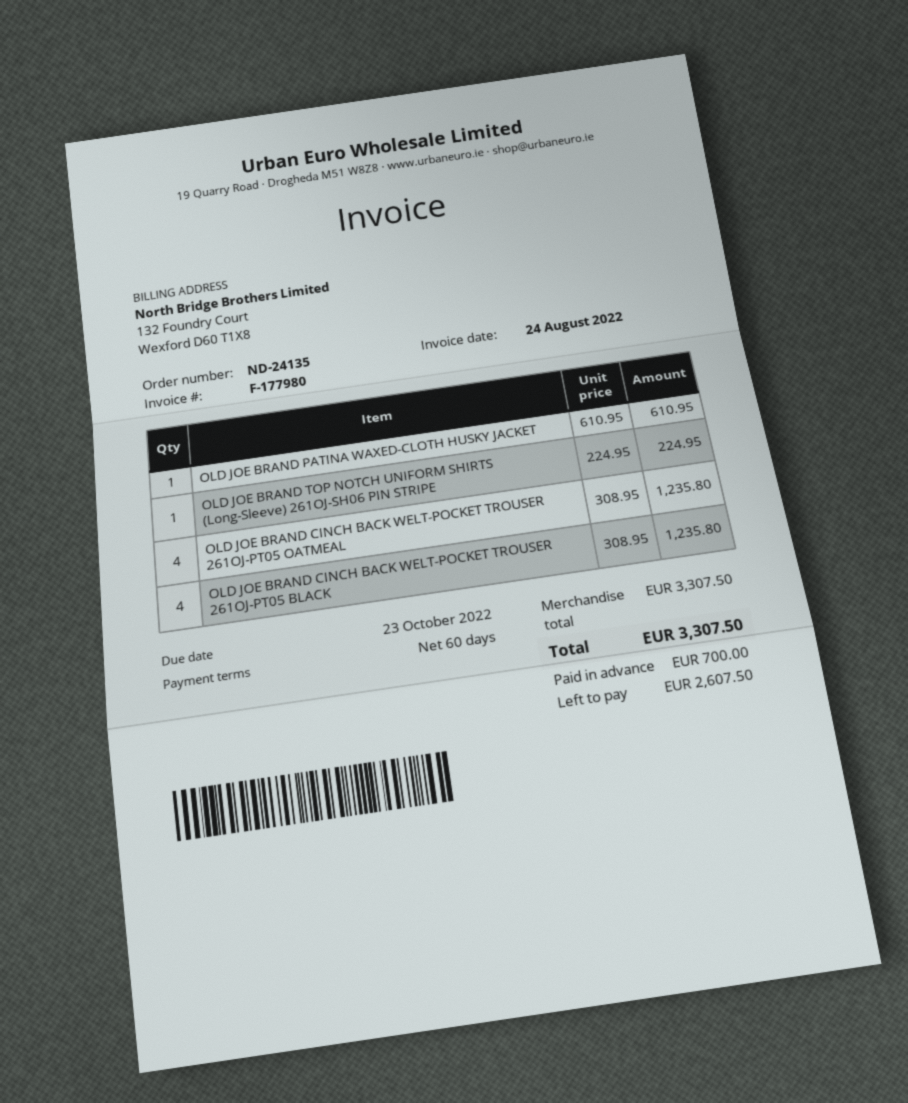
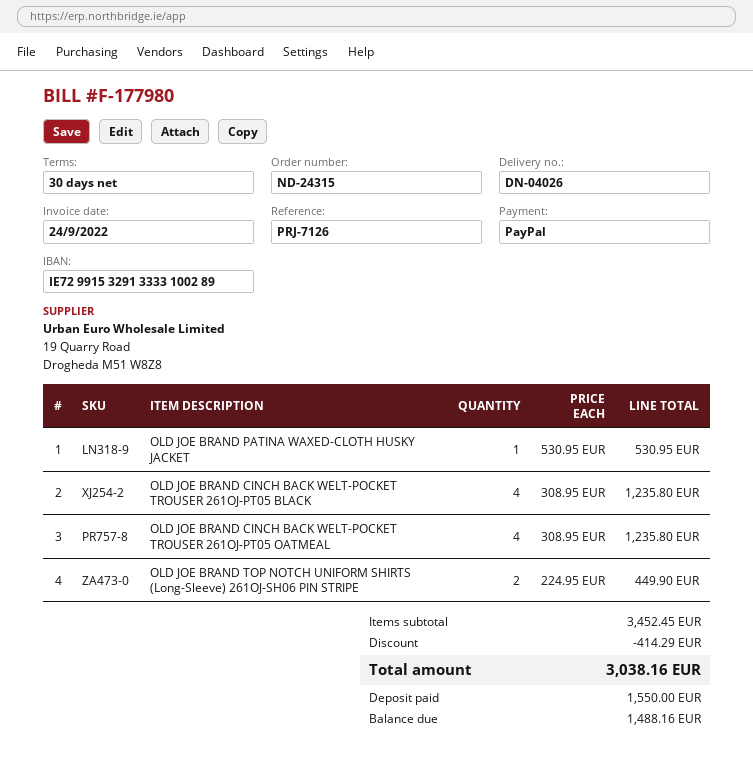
order number: ND-24135 -> ND-24315
invoice date: 2022-08-24 -> 2022-09-24
payment terms: 60 days -> 30 days
OLD JOE BRAND PATINA WAXED-CLOTH HUSKY JACKET: 1 x 610.95 = 610.95 -> 1 x 530.95 = 530.95
OLD JOE BRAND TOP NOTCH UNIFORM SHIRTS (Long-Sleeve) 261OJ-SH06 PIN STRIPE: 1 x 224.95 = 224.95 -> 2 x 224.95 = 449.90
subtotal: 3307.50 -> 3452.45
discount: none -> 414.29
total: 3307.50 -> 3038.16
deposit: 700.00 -> 1550.00
balance: 2607.50 -> 1488.16

